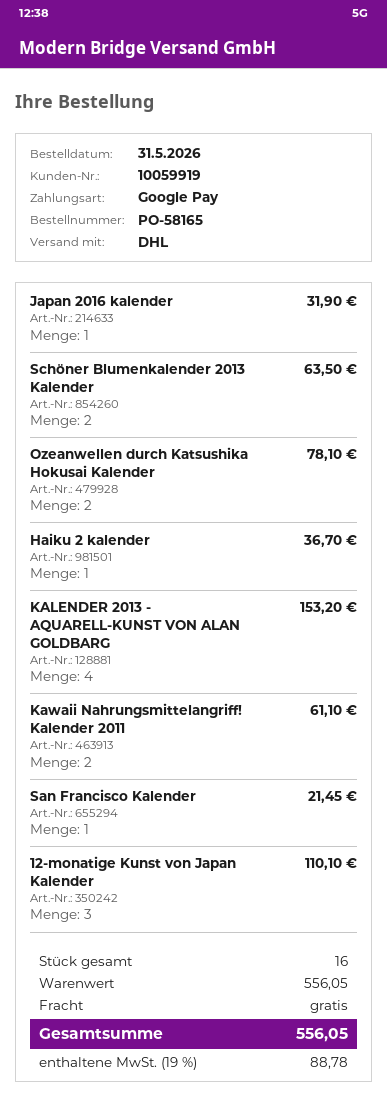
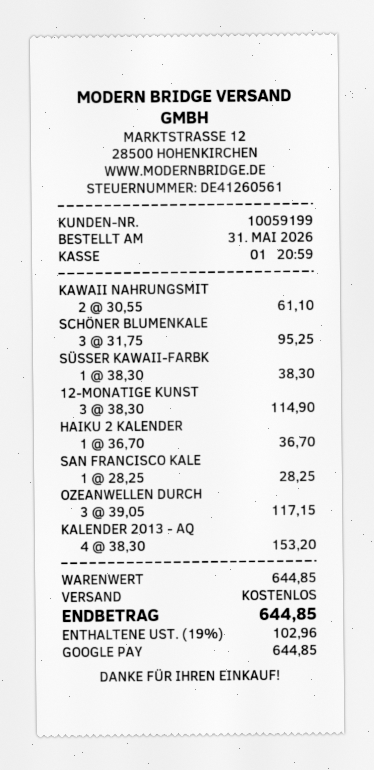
customer number: 10059919 -> 10059199
Japan 2016 kalender: 1 for 31.90 -> none
Schöner Blumenkalender 2013 Kalender: 2 for 63.50 -> 3 for 95.25
Ozeanwellen durch Katsushika Hokusai Kalender: 2 for 78.10 -> 3 for 117.15
San Francisco Kalender: 1 for 21.45 -> 1 for 28.25
12-monatige Kunst von Japan Kalender: 3 for 110.10 -> 3 for 114.90
SÜSSER KAWAII-FARBK: none -> 1 for 38.30
subtotal: 556.05 -> 644.85
tax: 19% = 88.78 -> 19% = 102.96
total: 556.05 -> 644.85

